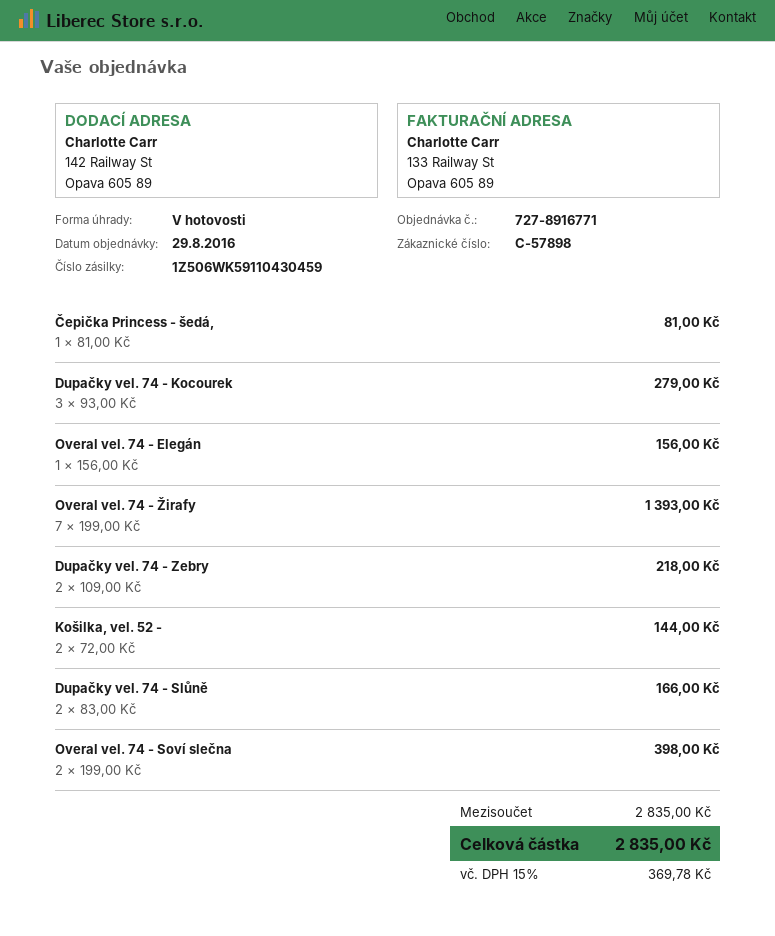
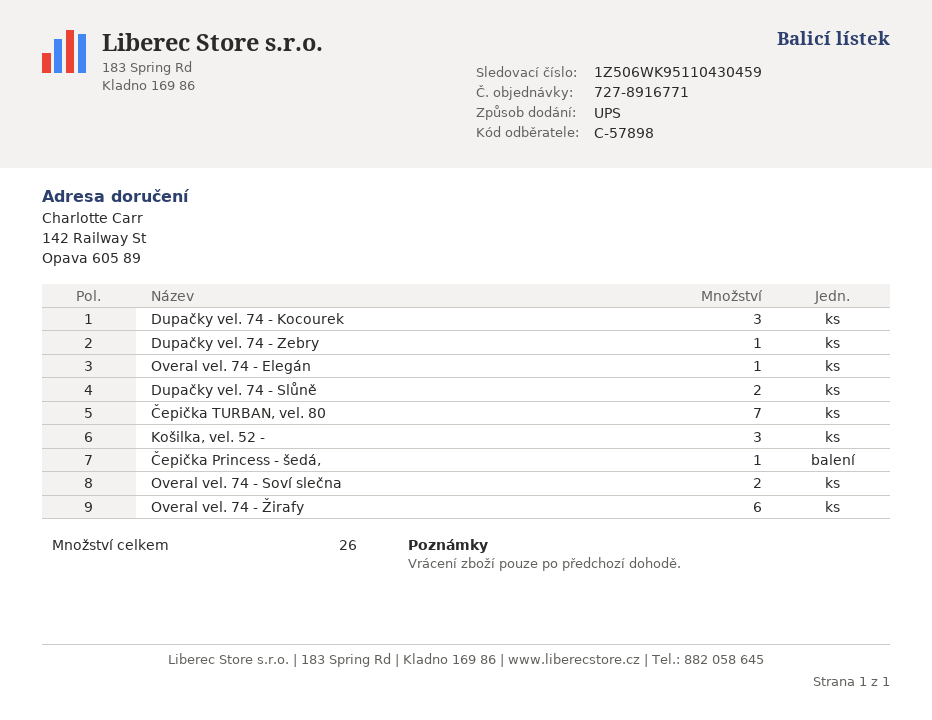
tracking number: 1Z506WK59110430459 -> 1Z506WK95110430459
Overal vel. 74 - Žirafy: 7 -> 6
Dupačky vel. 74 - Zebry: 2 -> 1
Košilka, vel. 52 -: 2 -> 3
Čepička TURBAN, vel. 80: none -> 7

